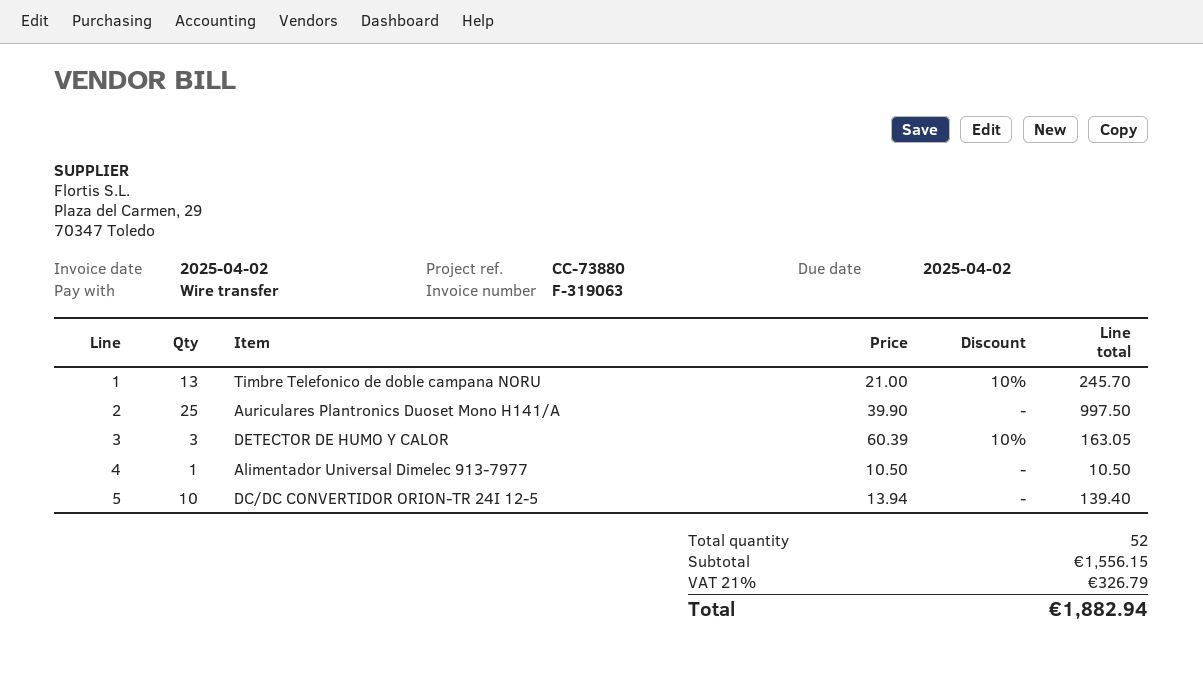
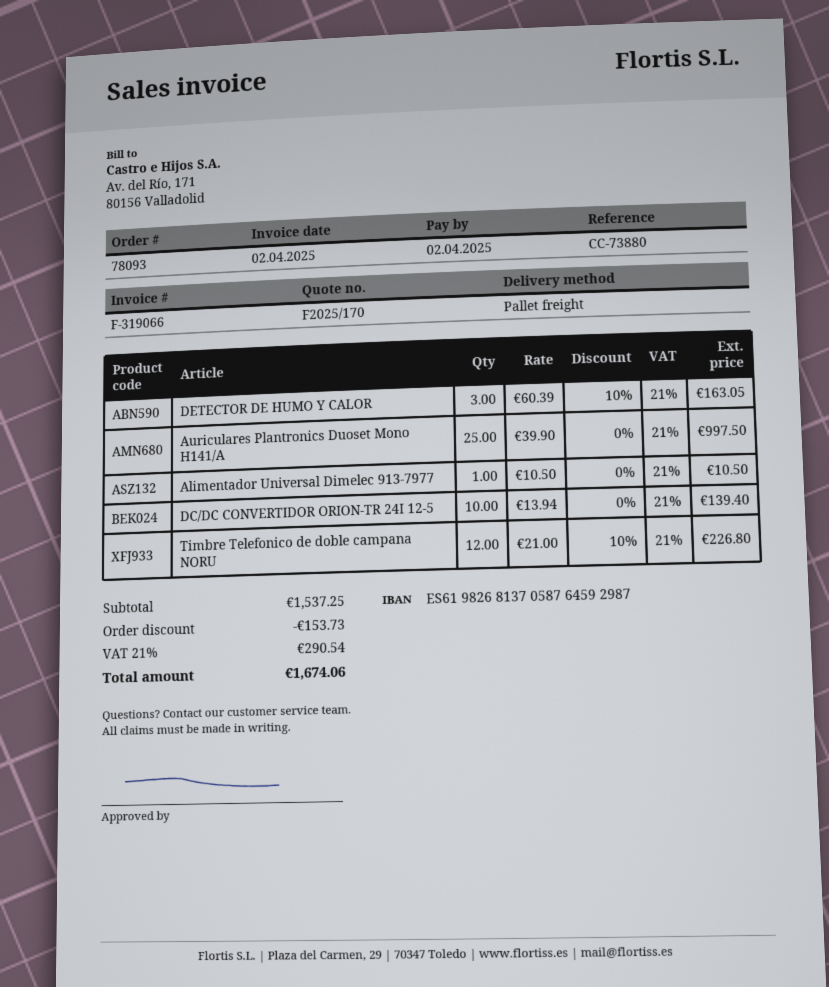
invoice number: F-319063 -> F-319066
Timbre Telefonico de doble campana NORU: 13 x 21.00 - 10% = 245.70 -> 12 x 21.00 - 10% = 226.80
subtotal: 1556.15 -> 1537.25
discount: none -> 153.73
tax: 21% = 326.79 -> 21% = 290.54
total: 1882.94 -> 1674.06

